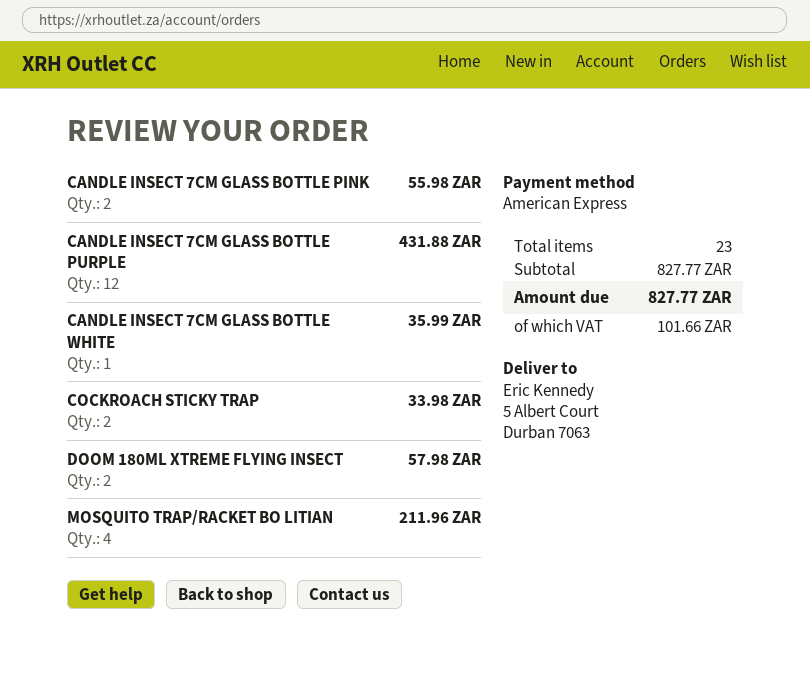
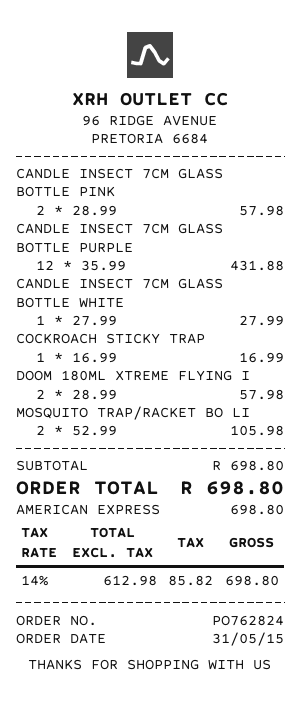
CANDLE INSECT 7CM GLASS BOTTLE PINK: 2 for 55.98 -> 2 for 57.98
CANDLE INSECT 7CM GLASS BOTTLE WHITE: 1 for 35.99 -> 1 for 27.99
COCKROACH STICKY TRAP: 2 for 33.98 -> 1 for 16.99
MOSQUITO TRAP/RACKET BO LITIAN: 4 for 211.96 -> 2 for 105.98
subtotal: 827.77 -> 698.80
tax: 101.66 -> 85.82
total: 827.77 -> 698.80

